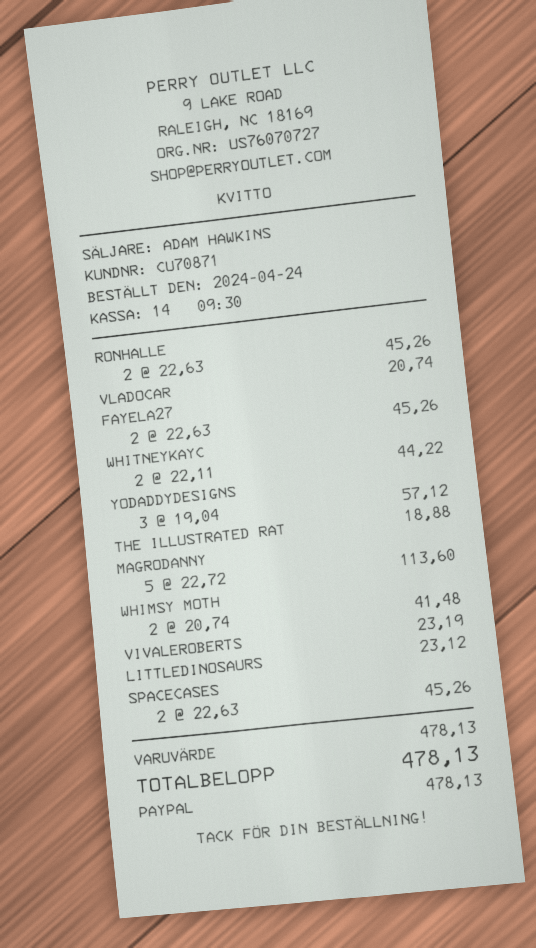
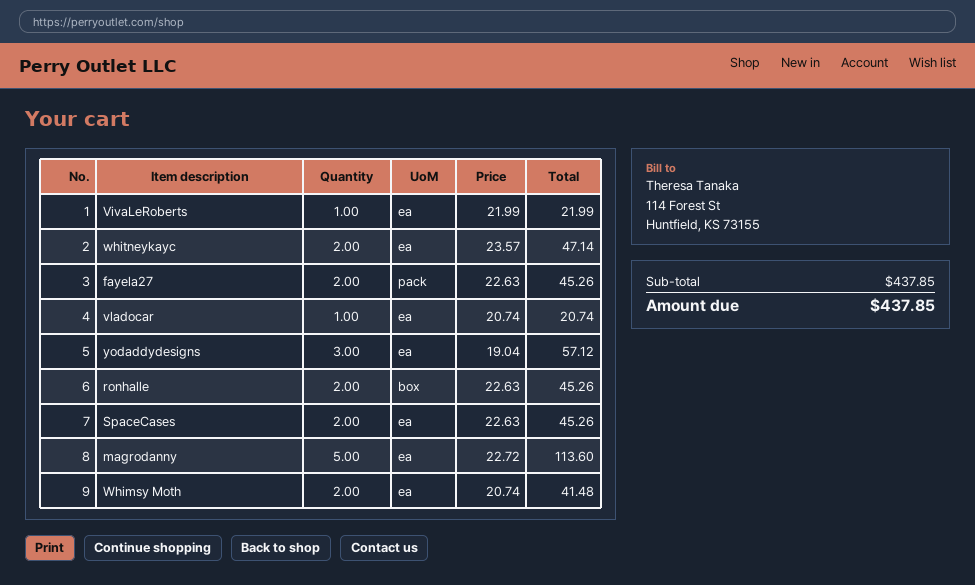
WHITNEYKAYC: 2 x 22.11 = 44.22 -> 2 x 23.57 = 47.14
THE ILLUSTRATED RAT: 1 x 18.88 = 18.88 -> none
VIVALEROBERTS: 1 x 23.19 = 23.19 -> 1 x 21.99 = 21.99
LITTLEDINOSAURS: 1 x 23.12 = 23.12 -> none
subtotal: 478.13 -> 437.85
total: 478.13 -> 437.85

